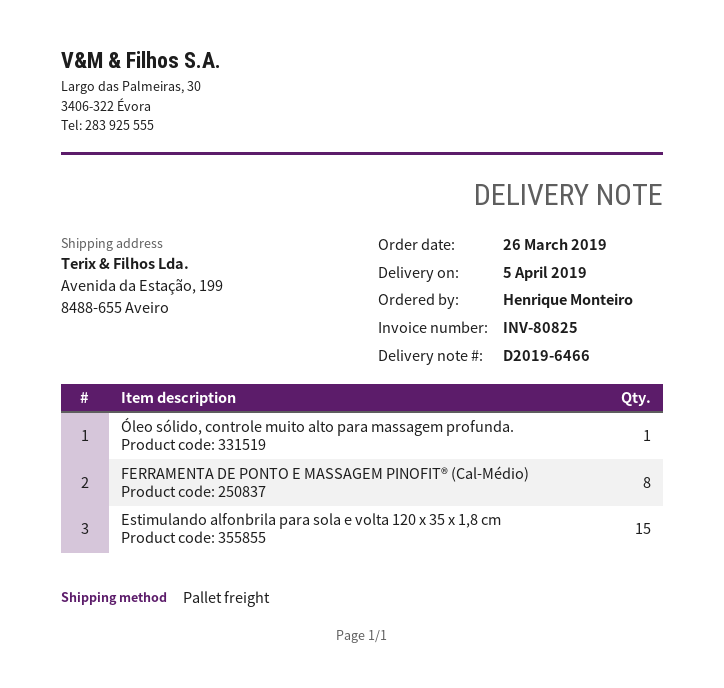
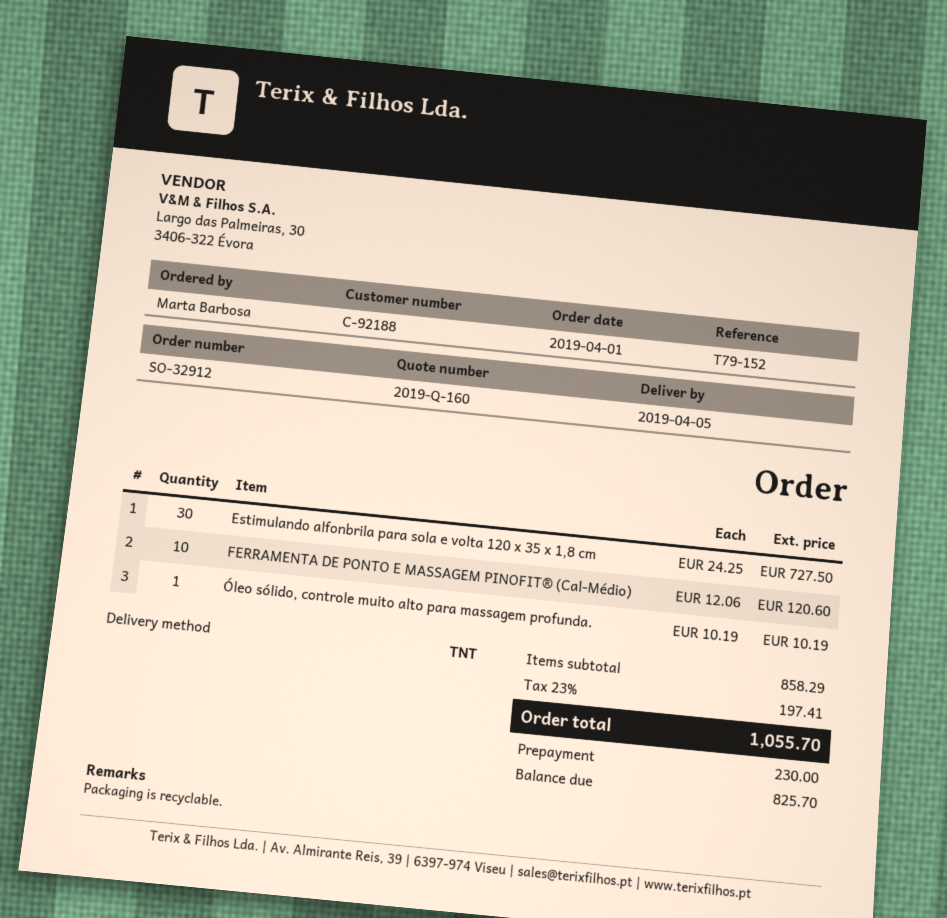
order date: 2019-03-26 -> 2019-04-01
ordered by: Henrique Monteiro -> Marta Barbosa
shipping method: pallet freight -> TNT
FERRAMENTA DE PONTO E MASSAGEM PINOFIT® (Cal-Médio): 8 -> 10
Estimulando alfonbrila para sola e volta 120 x 35 x 1,8 cm: 15 -> 30

